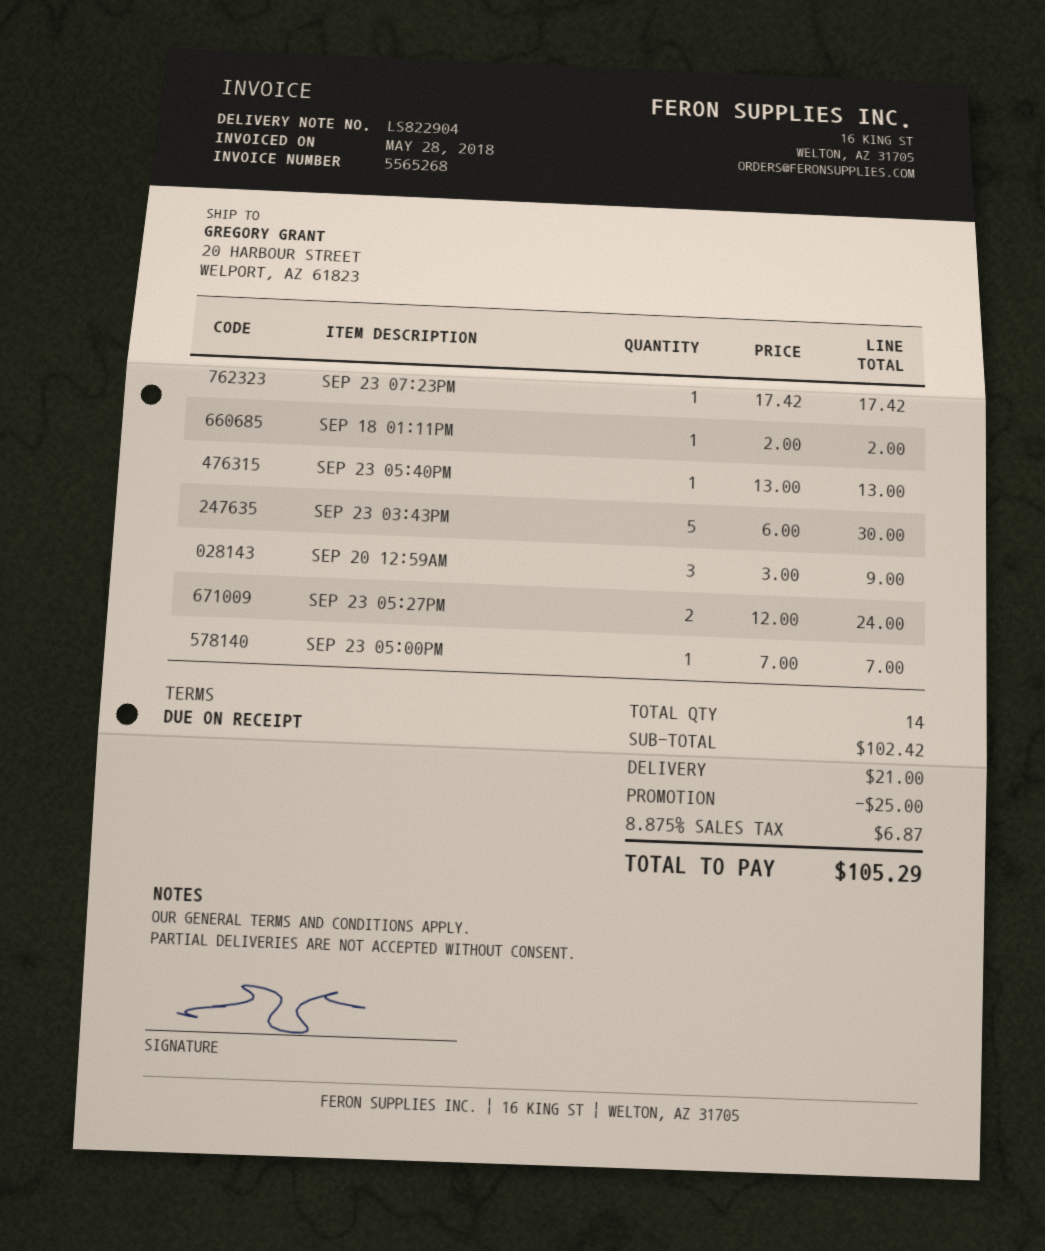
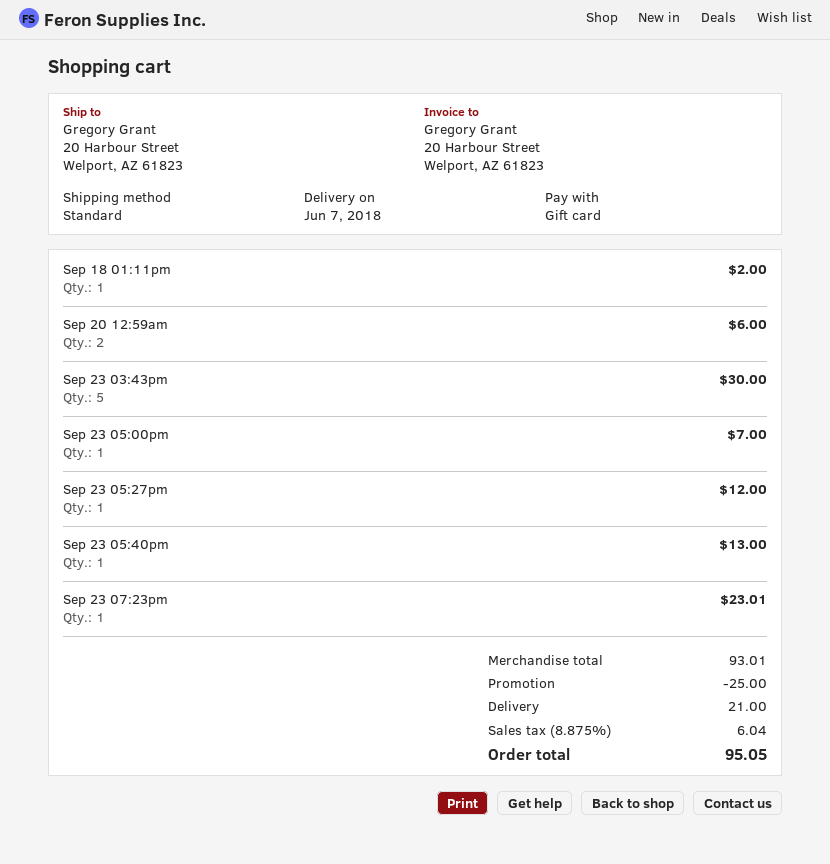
SEP 23 07:23PM: 1 for 17.42 -> 1 for 23.01
SEP 20 12:59AM: 3 for 9.00 -> 2 for 6.00
SEP 23 05:27PM: 2 for 24.00 -> 1 for 12.00
subtotal: 102.42 -> 93.01
tax: 8.875% = 6.87 -> 8.875% = 6.04
total: 105.29 -> 95.05

